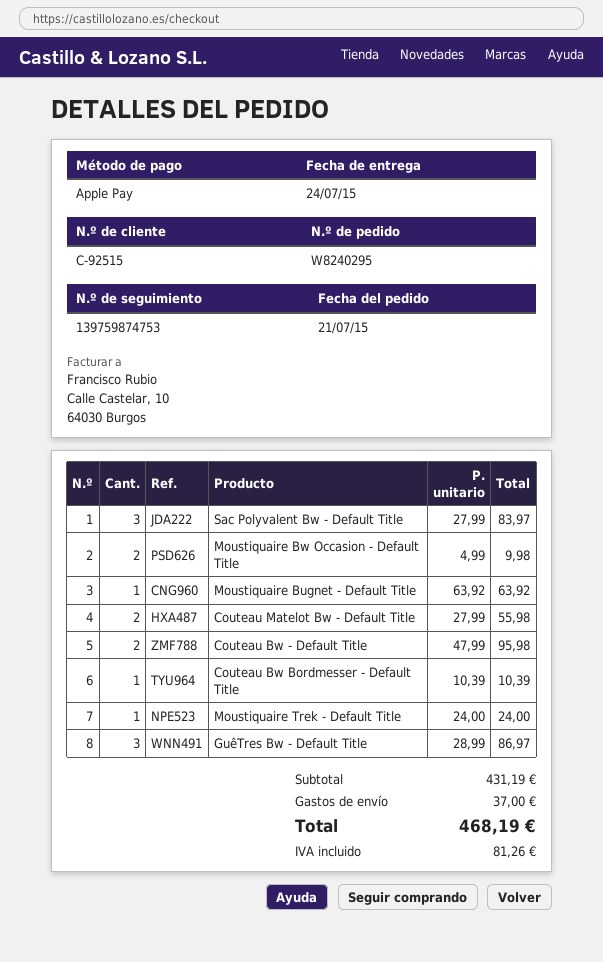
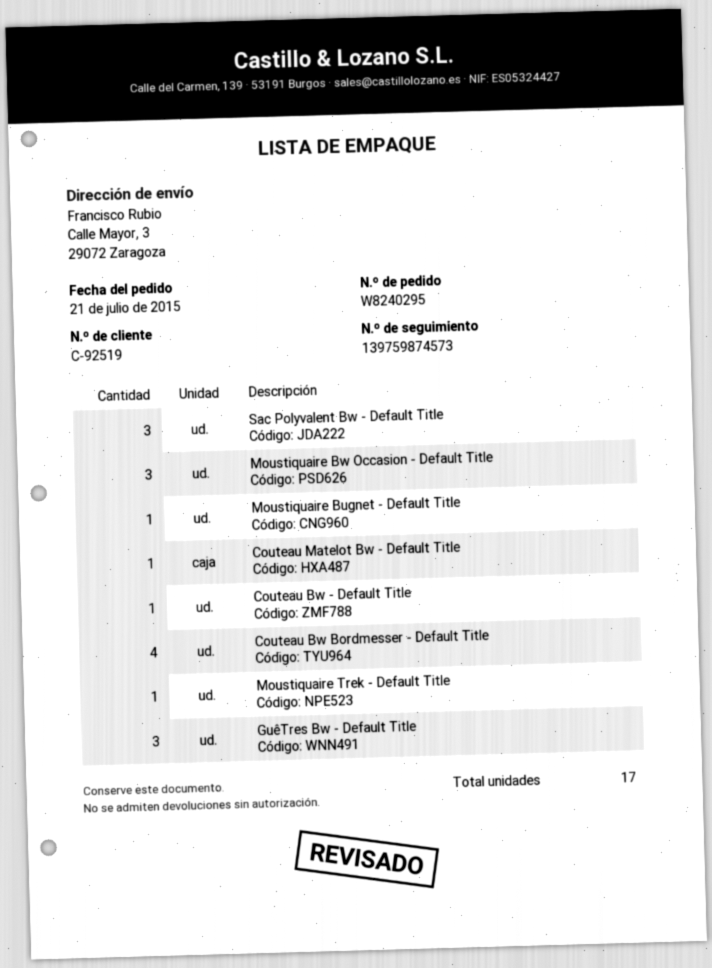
customer number: C-92515 -> C-92519
tracking number: 139759874753 -> 139759874573
Moustiquaire Bw Occasion - Default Title: 2 -> 3
Couteau Matelot Bw - Default Title: 2 -> 1
Couteau Bw - Default Title: 2 -> 1
Couteau Bw Bordmesser - Default Title: 1 -> 4

